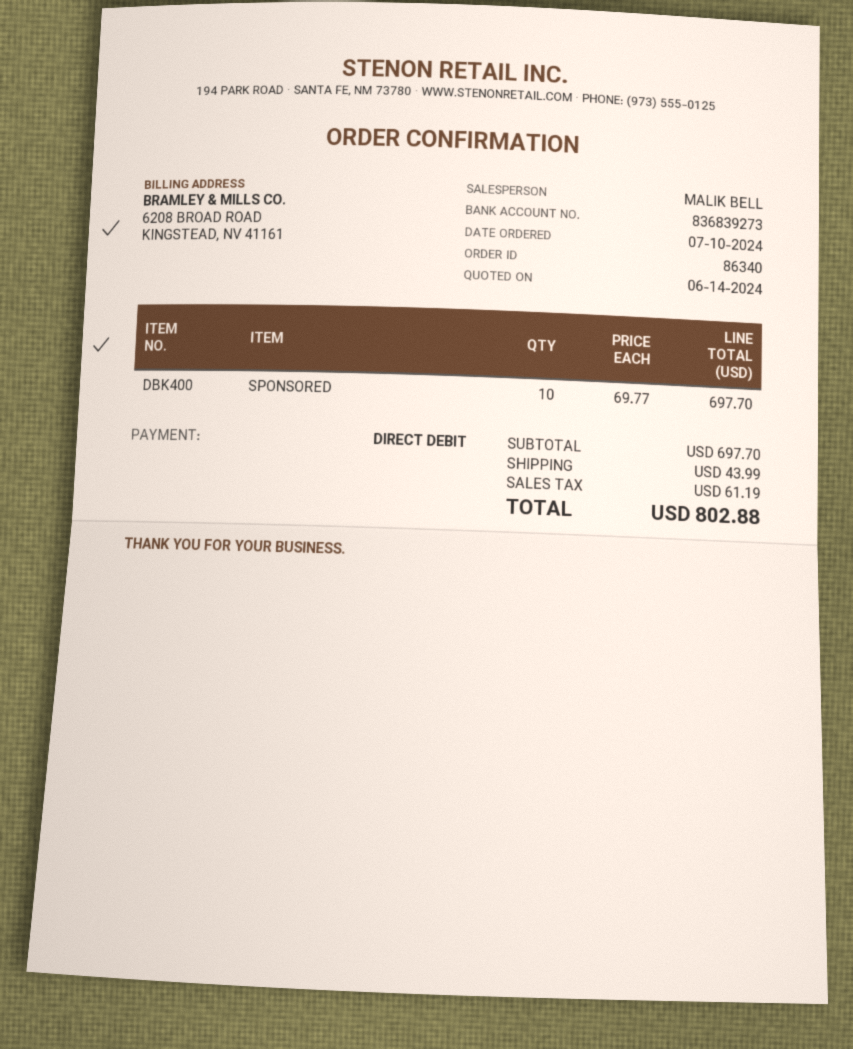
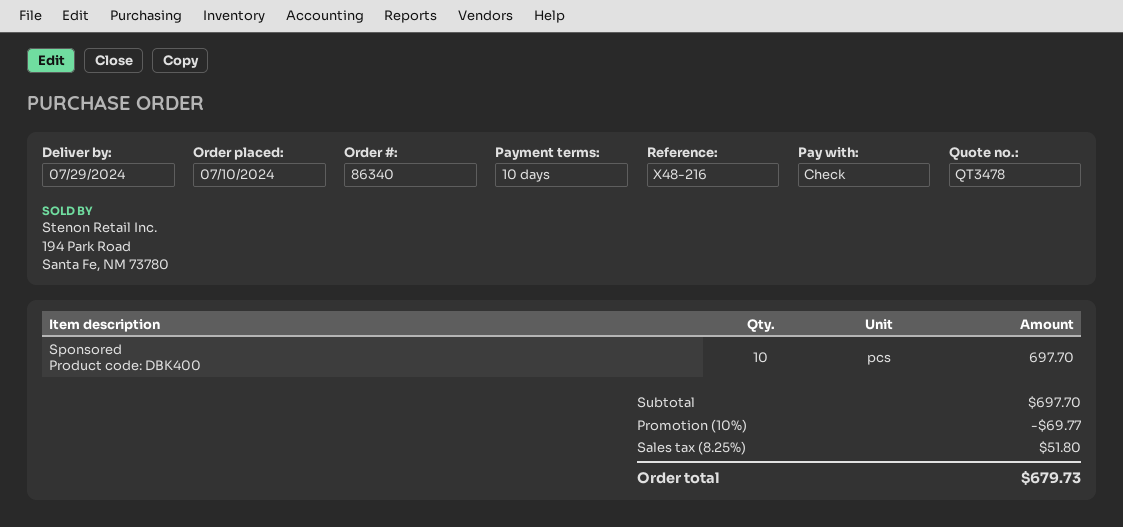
payment method: direct debit -> cheque
discount: none -> 10% = 69.77
shipping: 43.99 -> none
tax: 61.19 -> 51.80
total: 802.88 -> 679.73

